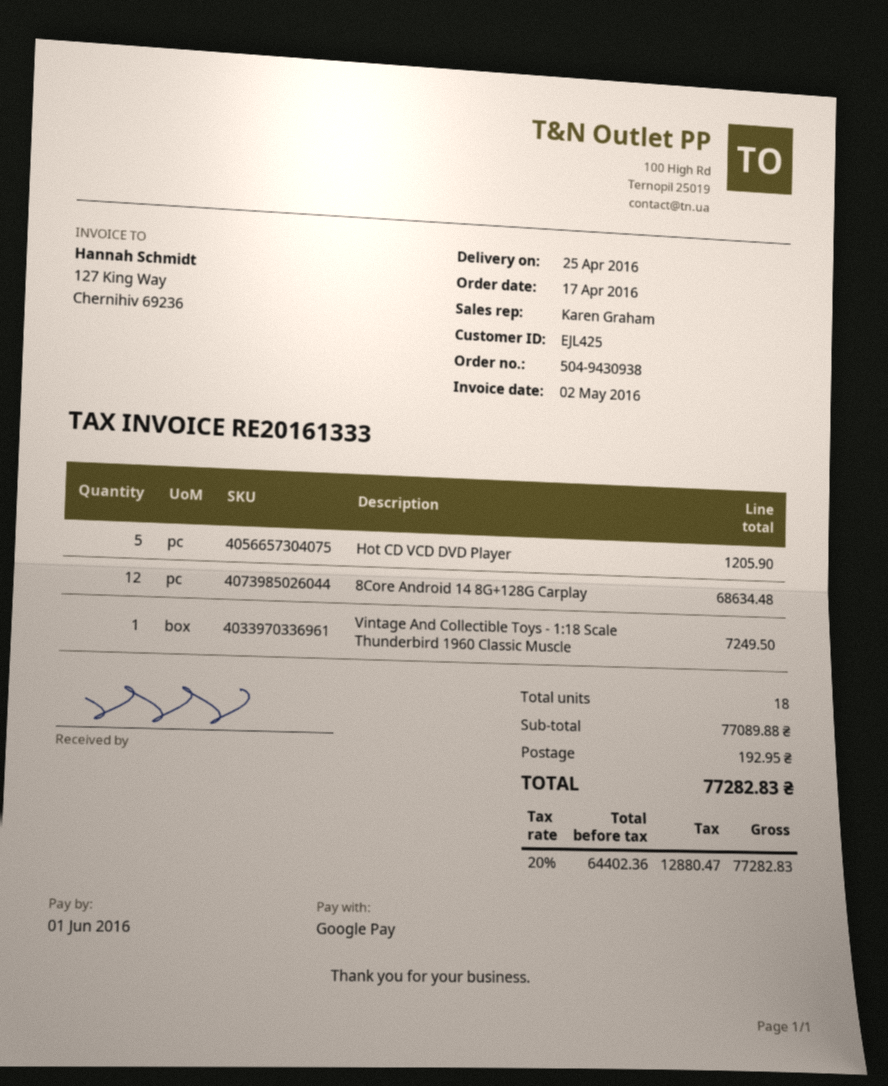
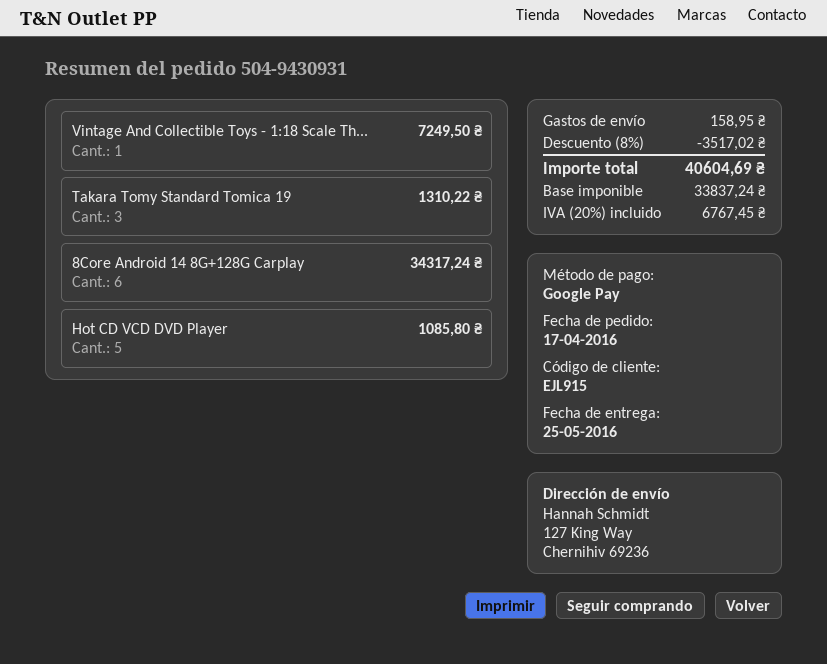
order number: 504-9430938 -> 504-9430931
delivery date: 2016-04-25 -> 2016-05-25
customer number: EJL425 -> EJL915
Hot CD VCD DVD Player: 5 for 1205.90 -> 5 for 1085.80
8Core Android 14 8G+128G Carplay: 12 for 68634.48 -> 6 for 34317.24
Takara Tomy Standard Tomica 19: none -> 3 for 1310.22
discount: none -> 8% = 3517.02
shipping: 192.95 -> 158.95
net: 64402.36 -> 33837.24
tax: 20% = 12880.47 -> 20% = 6767.45
total: 77282.83 -> 40604.69

